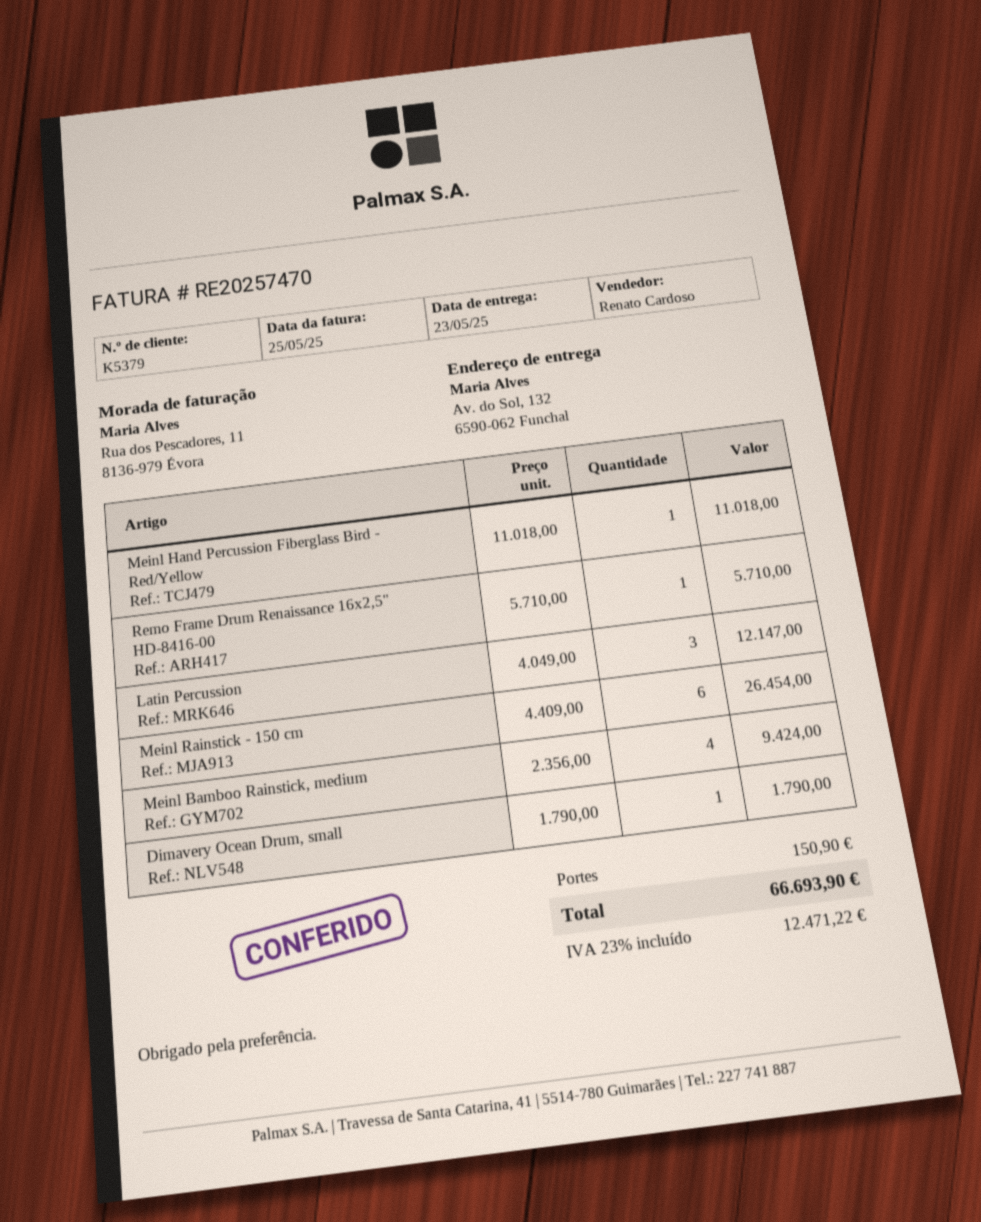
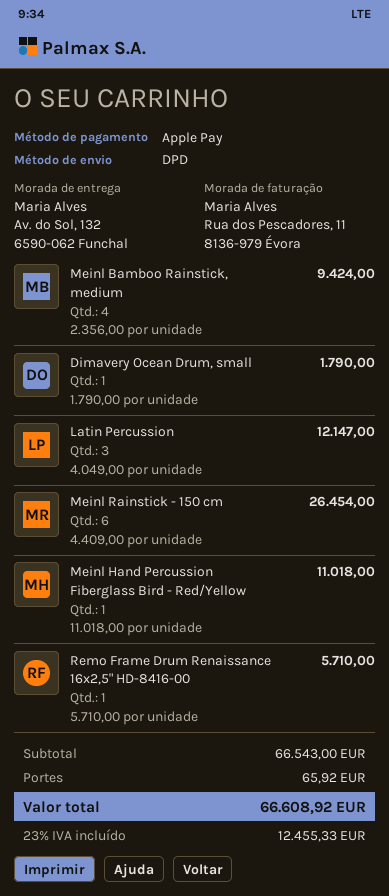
shipping: 150.90 -> 65.92
tax: 23% = 12471.22 -> 23% = 12455.33
total: 66693.90 -> 66608.92

